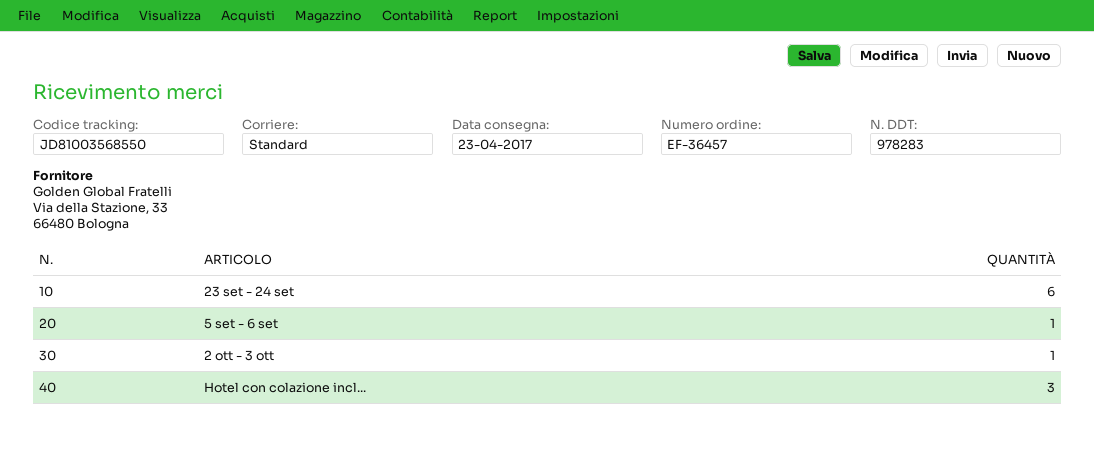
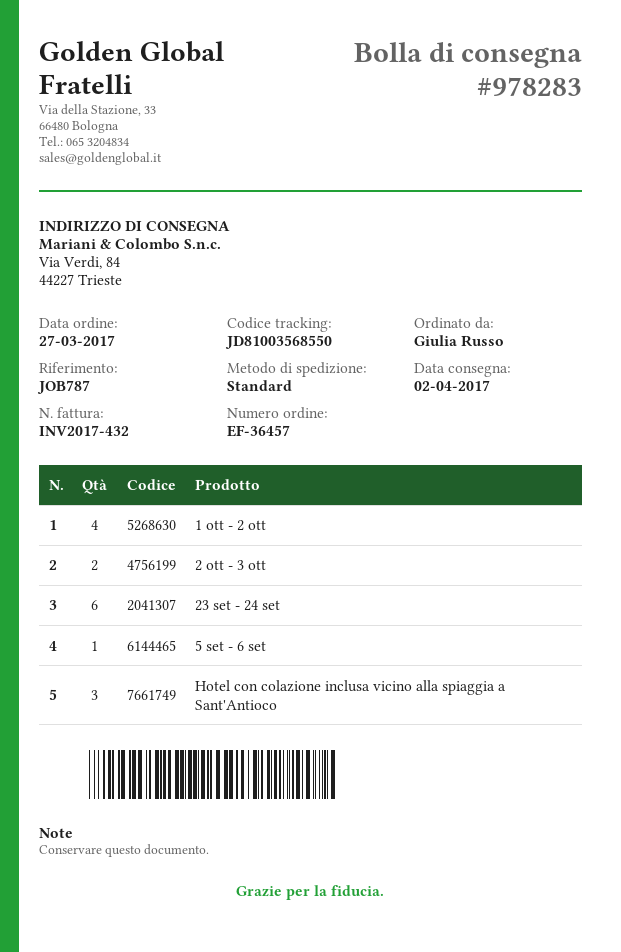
delivery date: 2017-04-23 -> 2017-04-02
2 ott - 3 ott: 1 -> 2
1 ott - 2 ott: none -> 4

